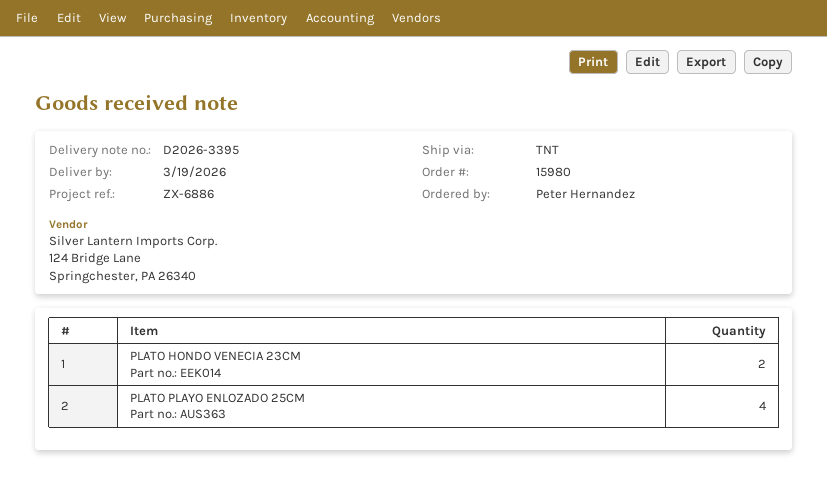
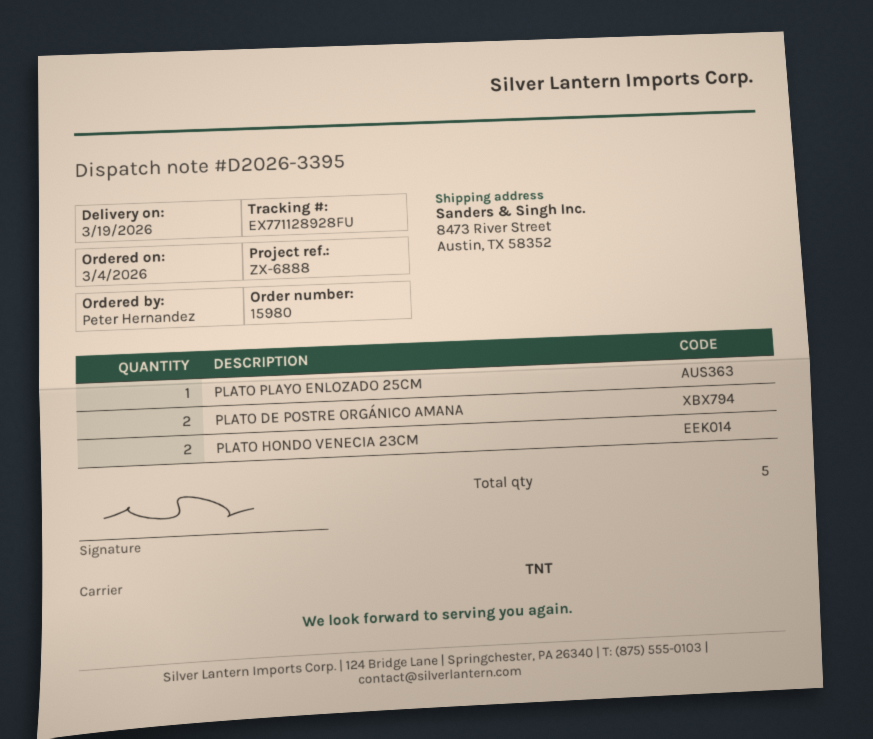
reference: ZX-6886 -> ZX-6888
PLATO PLAYO ENLOZADO 25CM: 4 -> 1
PLATO DE POSTRE ORGÁNICO AMANA: none -> 2

